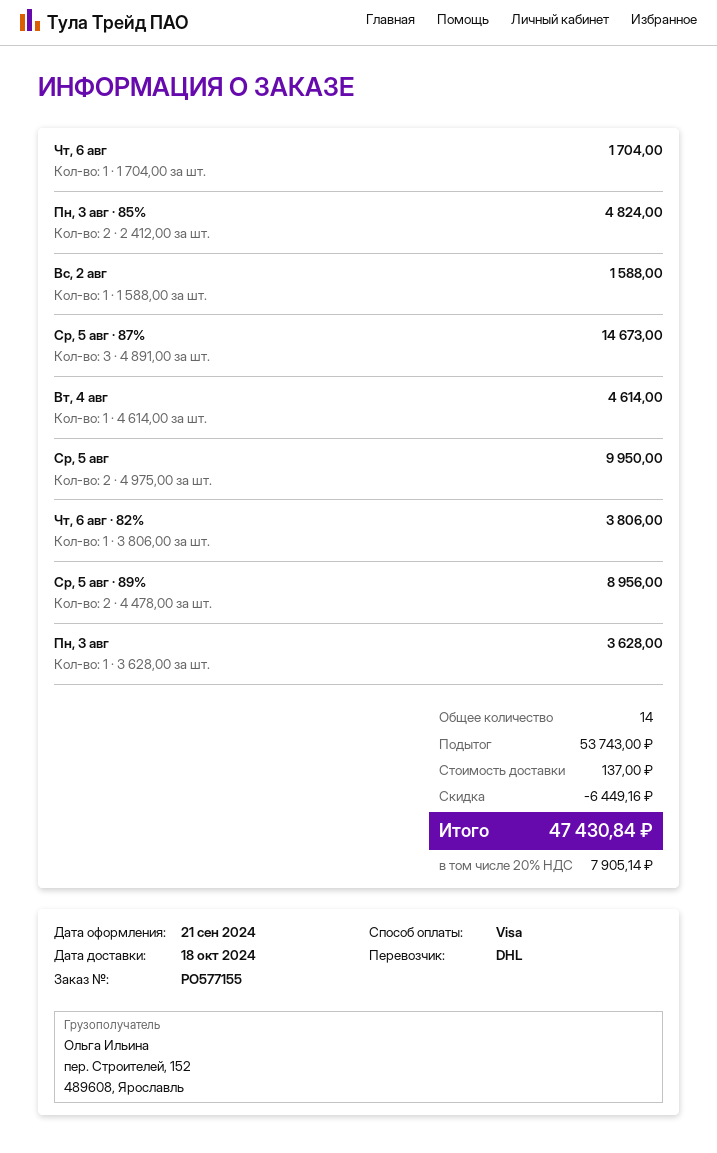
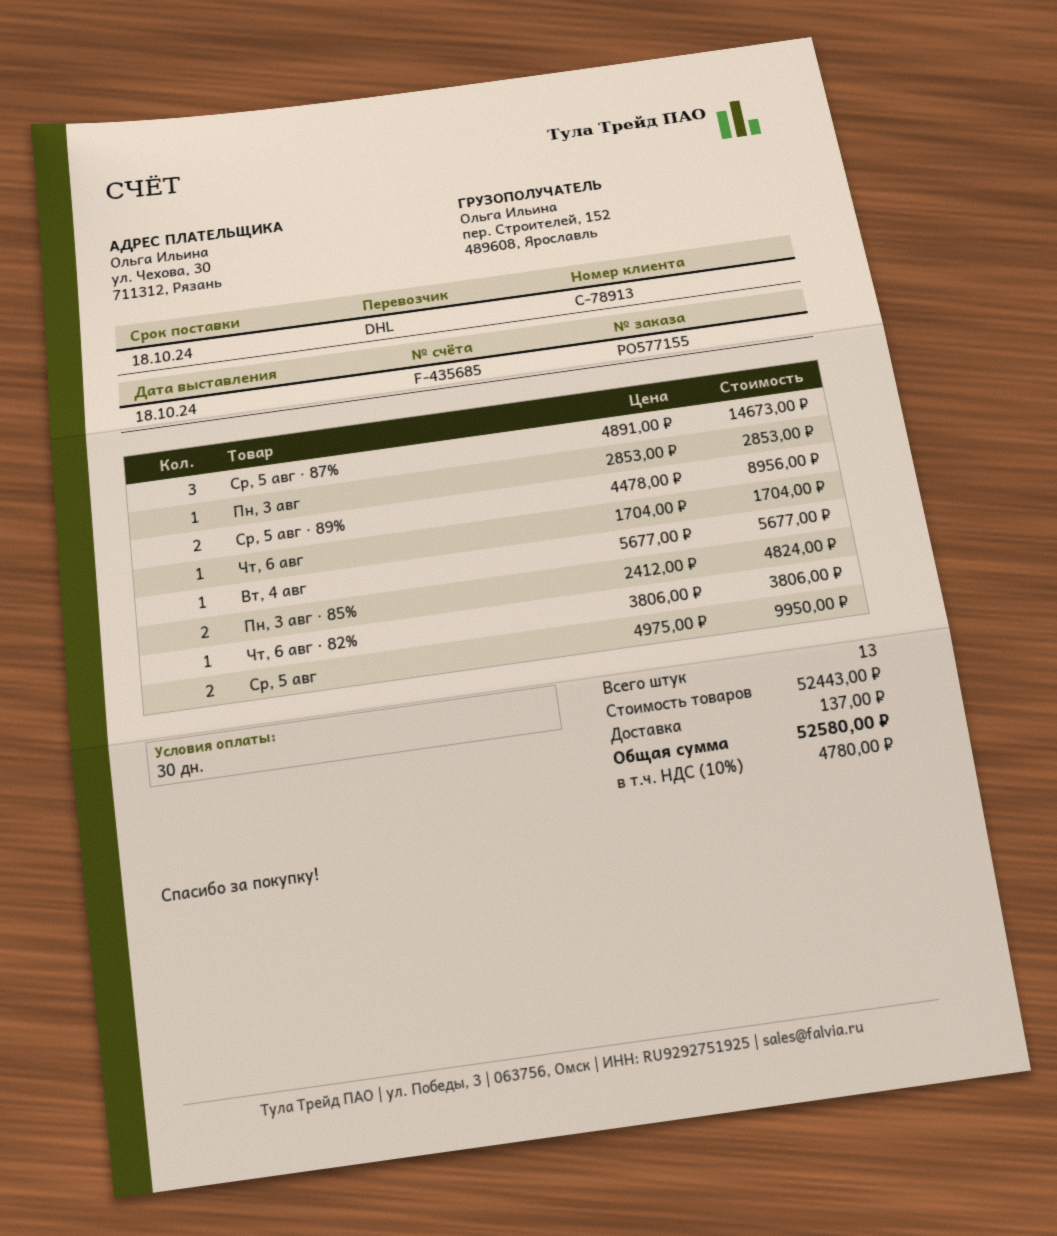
Вс, 2 авг: 1 x 1588.00 = 1588.00 -> none
Вт, 4 авг: 1 x 4614.00 = 4614.00 -> 1 x 5677.00 = 5677.00
Пн, 3 авг: 1 x 3628.00 = 3628.00 -> 1 x 2853.00 = 2853.00
total quantity: 14 -> 13
subtotal: 53743.00 -> 52443.00
discount: 6449.16 -> none
tax: 20% = 7905.14 -> 10% = 4780.00
total: 47430.84 -> 52580.00

